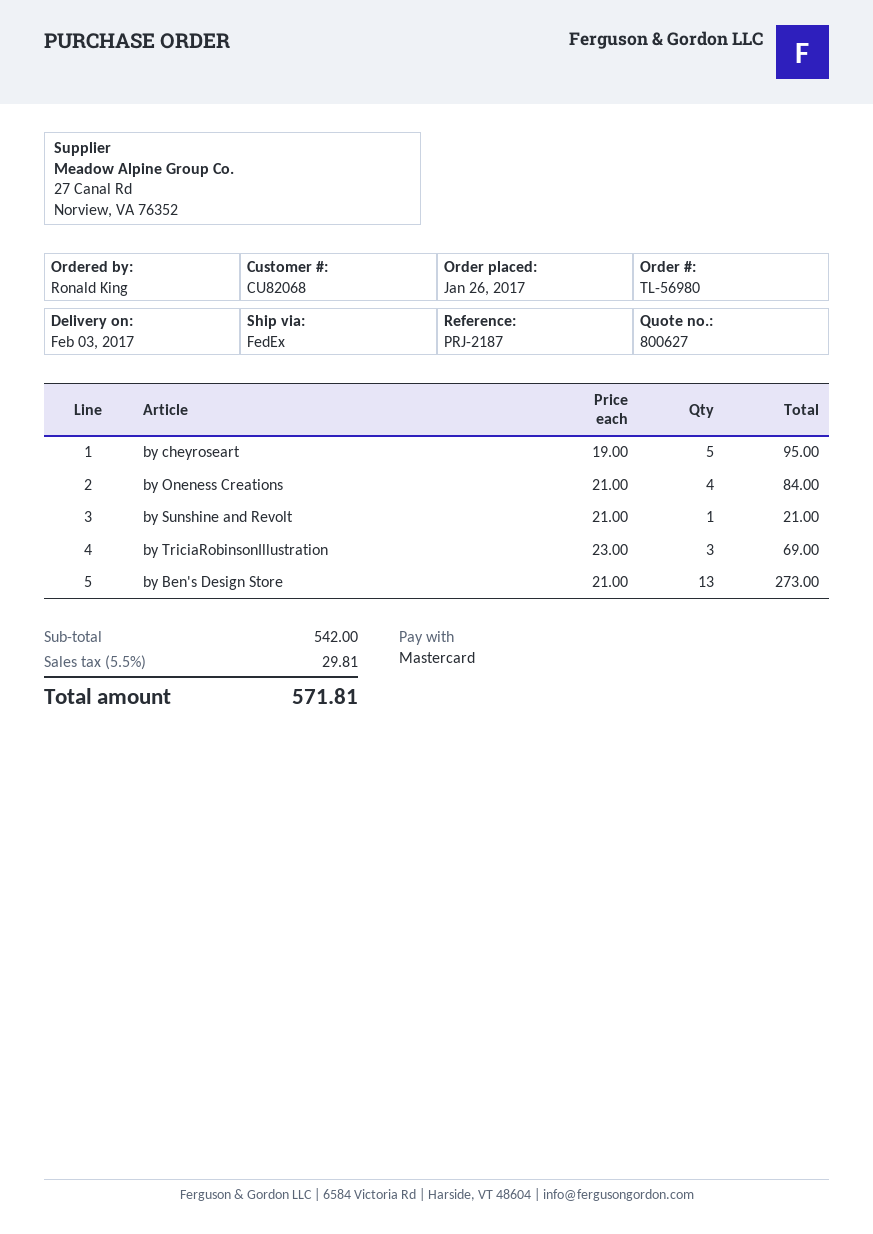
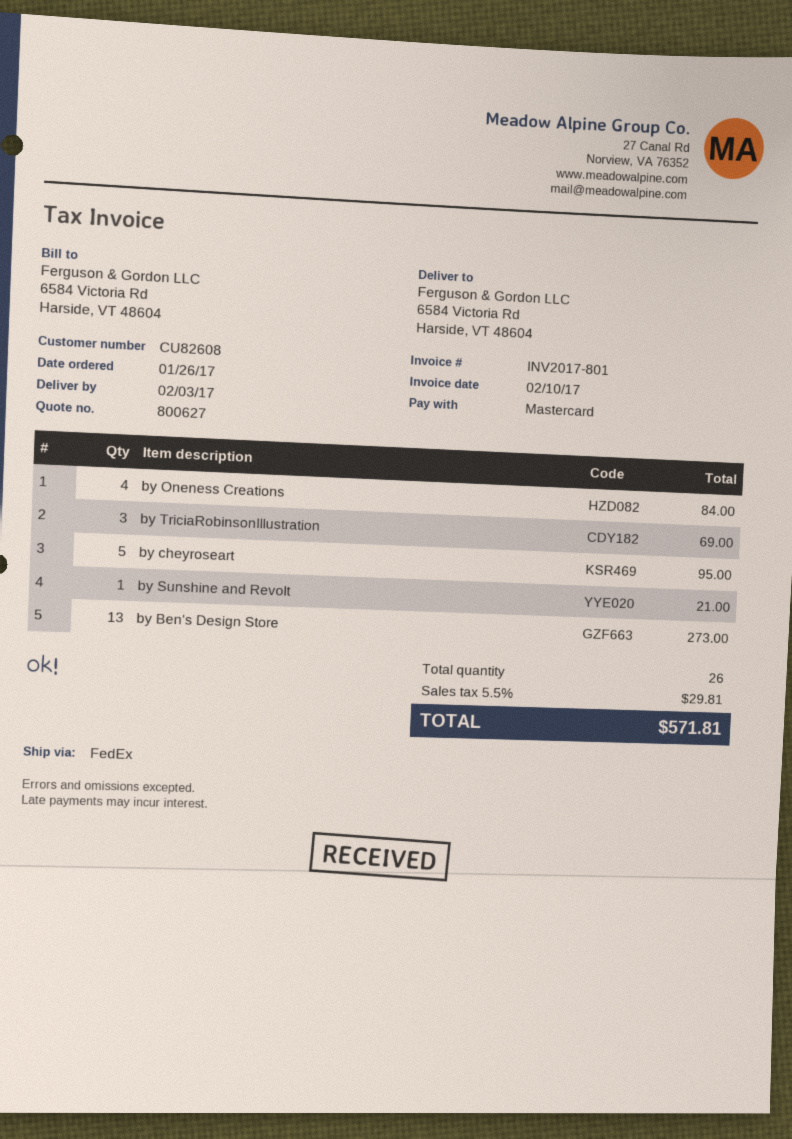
customer number: CU82068 -> CU82608

